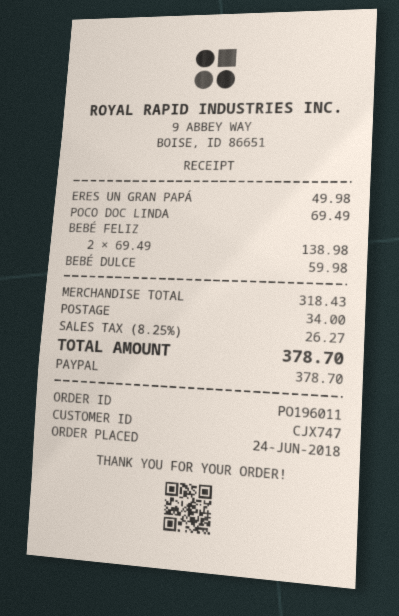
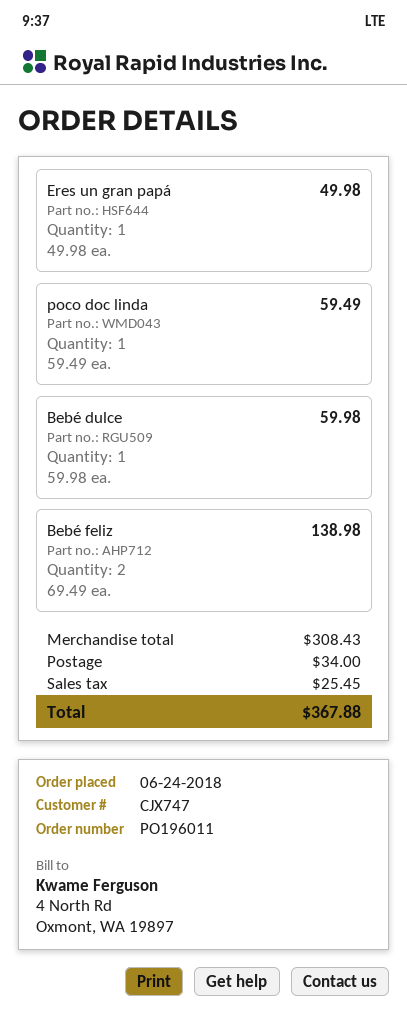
POCO DOC LINDA: 1 x 69.49 = 69.49 -> 1 x 59.49 = 59.49
subtotal: 318.43 -> 308.43
tax: 26.27 -> 25.45
total: 378.70 -> 367.88

